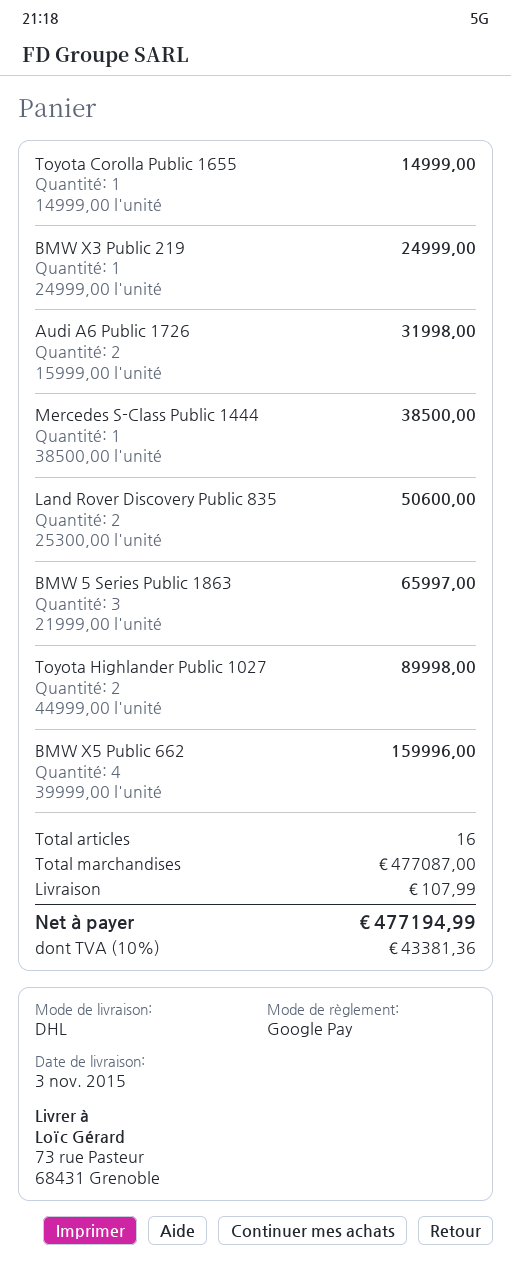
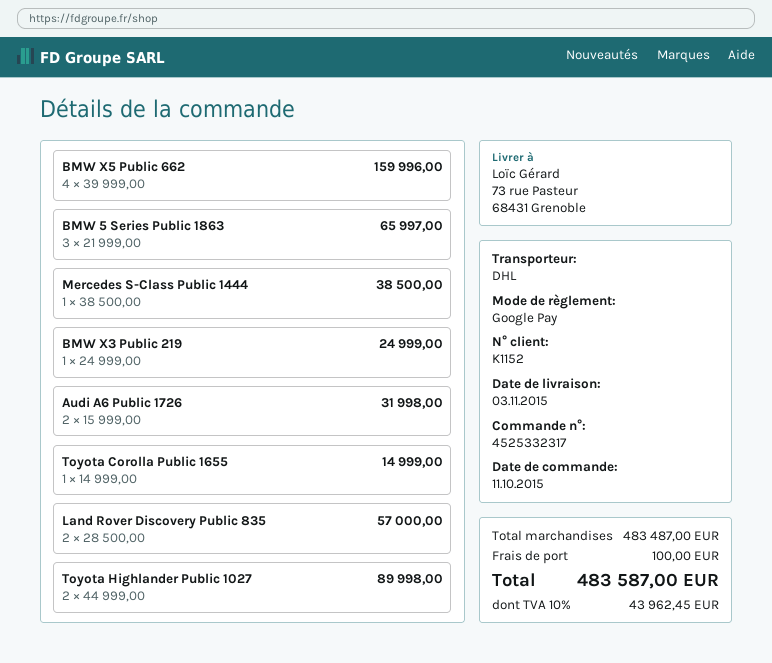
Land Rover Discovery Public 835: 2 x 25300.00 = 50600.00 -> 2 x 28500.00 = 57000.00
subtotal: 477087.00 -> 483487.00
shipping: 107.99 -> 100.00
tax: 10% = 43381.36 -> 10% = 43962.45
total: 477194.99 -> 483587.00

